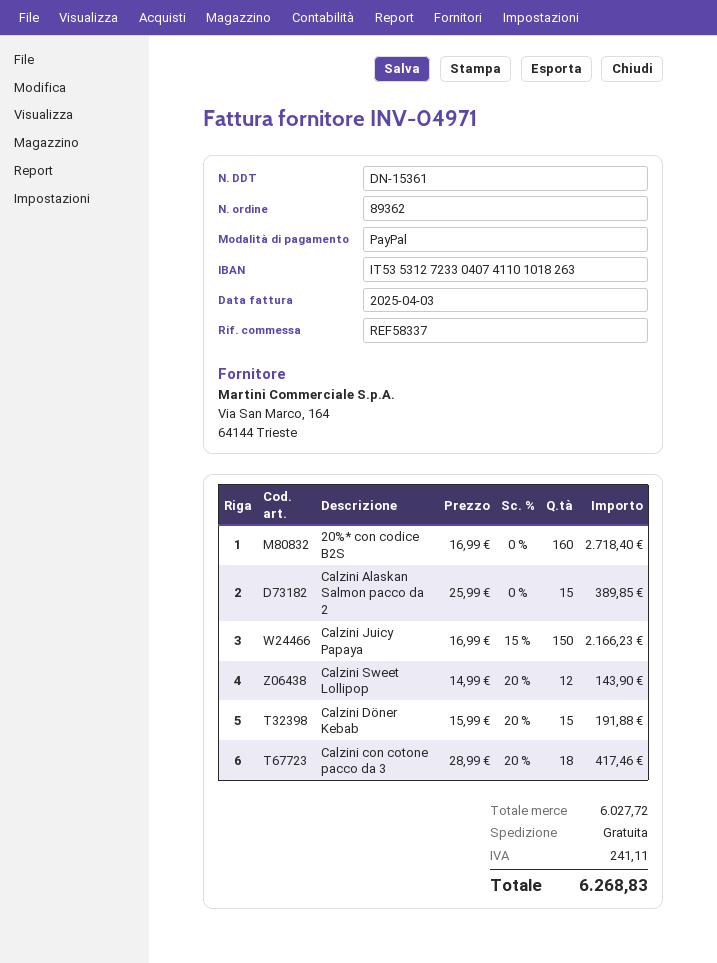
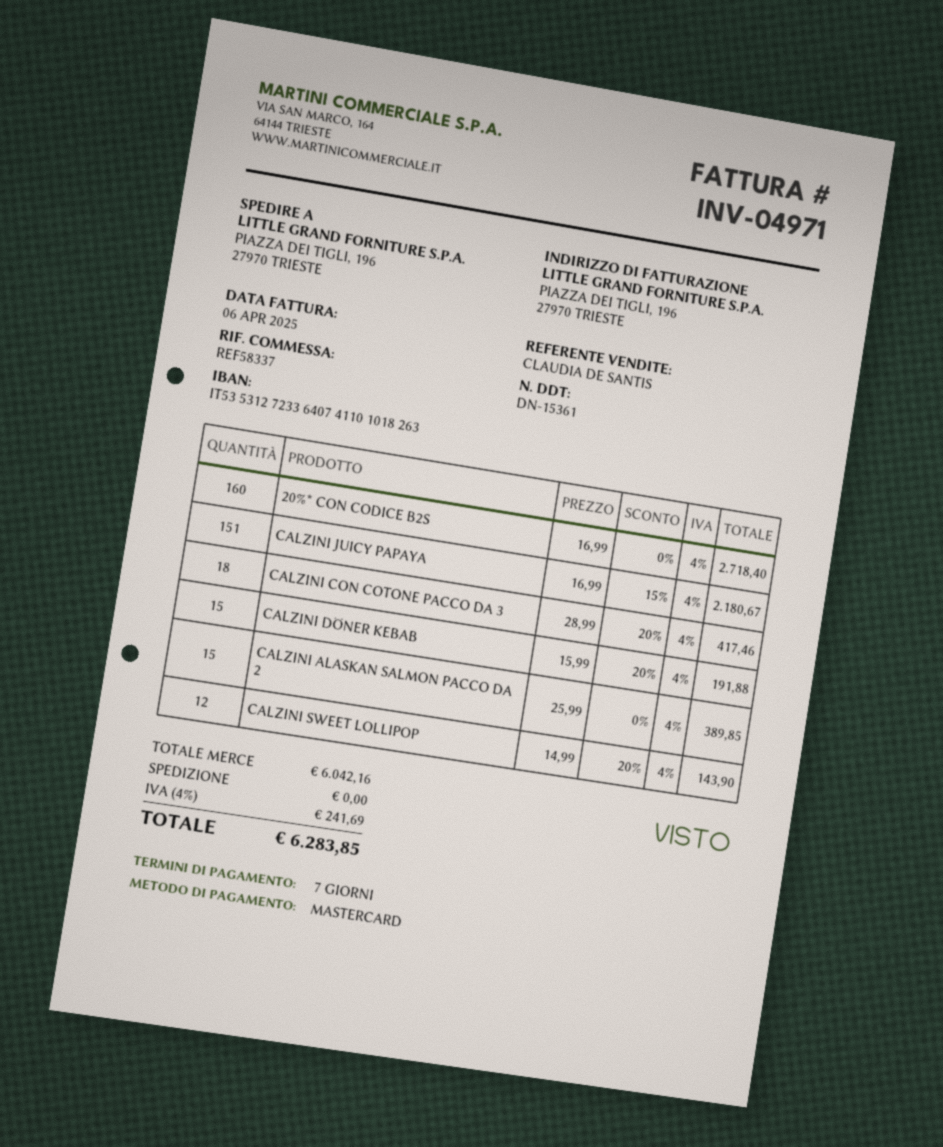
invoice date: 2025-04-03 -> 2025-04-06
payment method: PayPal -> Mastercard
bank account: IT5353127233040741101018263 -> IT5353127233640741101018263
Calzini Juicy Papaya: 150 x 16.99 - 15% = 2166.23 -> 151 x 16.99 - 15% = 2180.67
subtotal: 6027.72 -> 6042.16
tax: 241.11 -> 241.69
total: 6268.83 -> 6283.85

